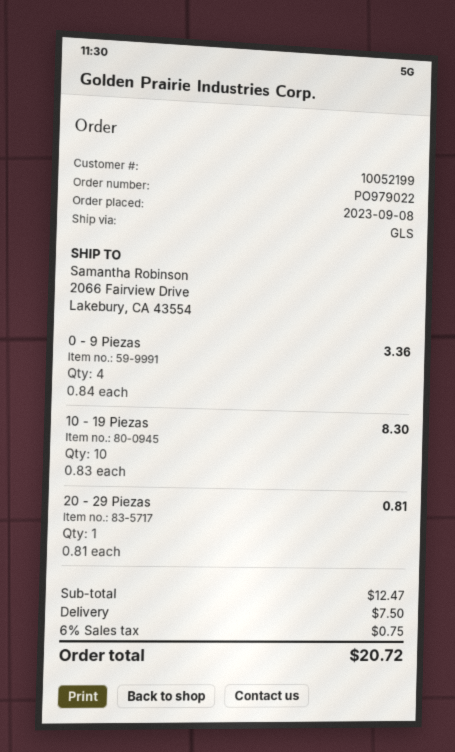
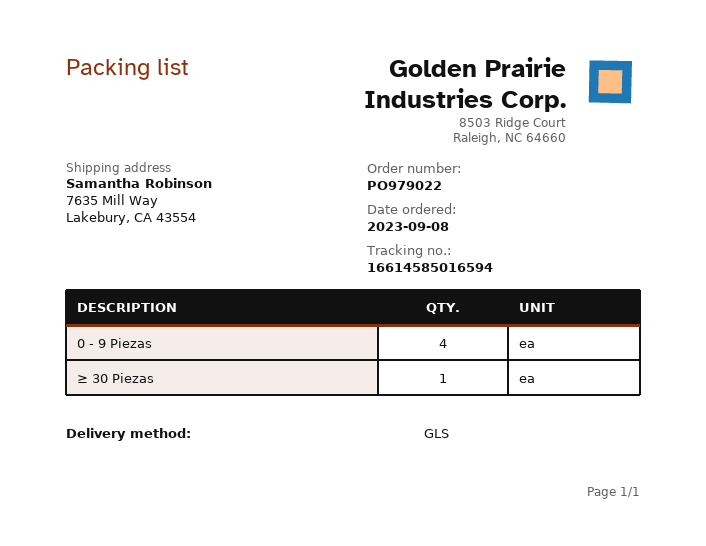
ship to: 2066 Fairview Drive, Lakebury, CA 43554 -> 7635 Mill Way, Lakebury, CA 43554
10 - 19 Piezas: 10 -> none
20 - 29 Piezas: 1 -> none
≥ 30 Piezas: none -> 1

